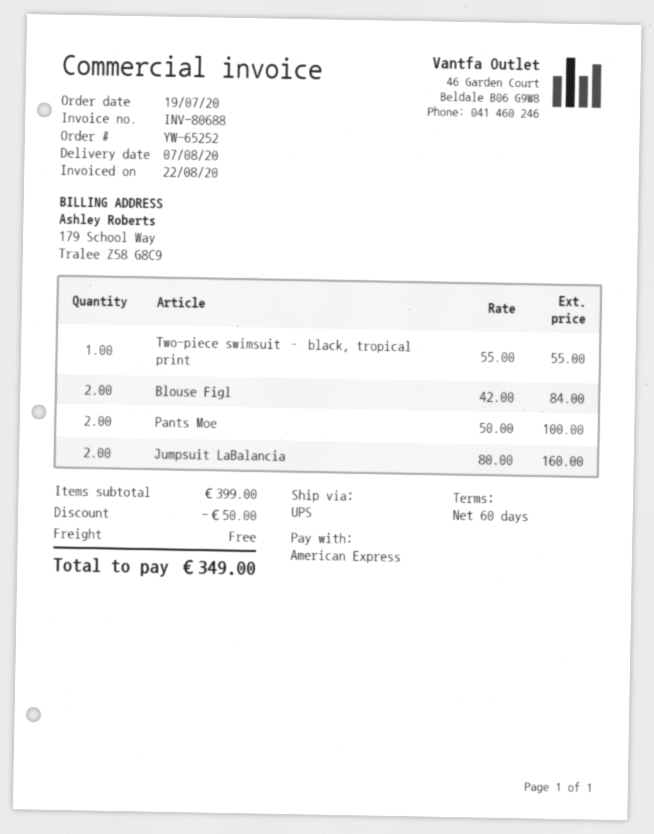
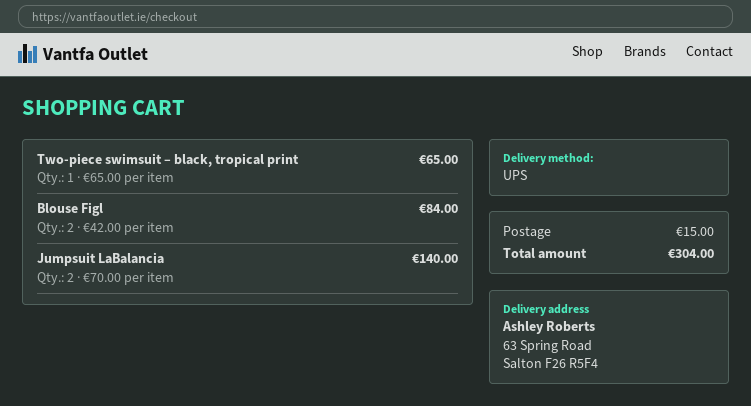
Two-piece swimsuit – black, tropical print: 1 x 55.00 = 55.00 -> 1 x 65.00 = 65.00
Pants Moe: 2 x 50.00 = 100.00 -> none
Jumpsuit LaBalancia: 2 x 80.00 = 160.00 -> 2 x 70.00 = 140.00
discount: 50.00 -> none
shipping: 0.00 -> 15.00
total: 349.00 -> 304.00

